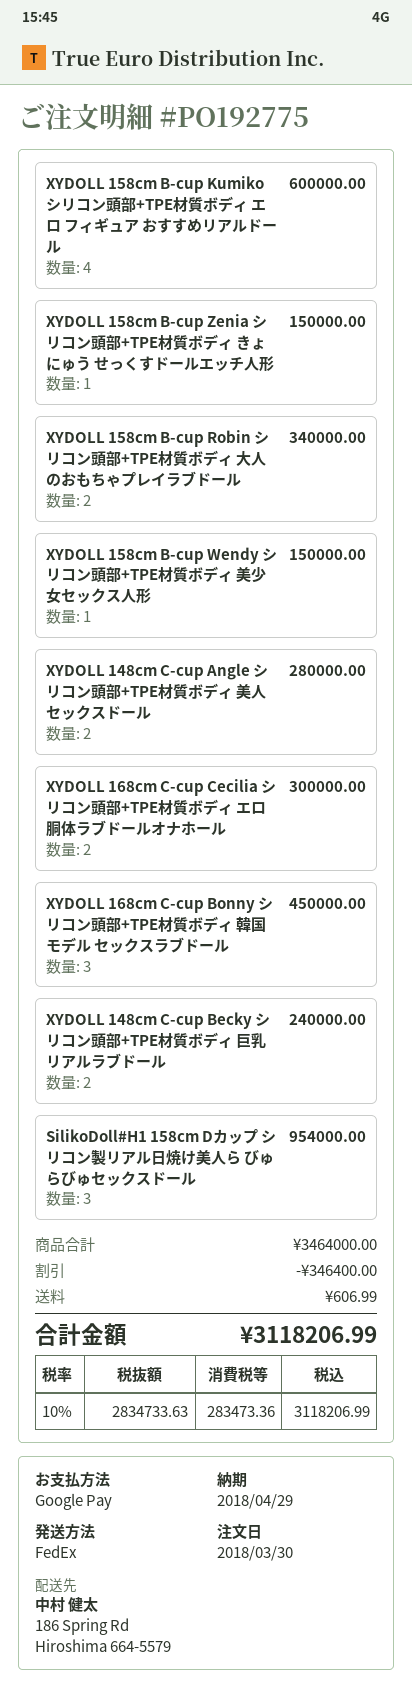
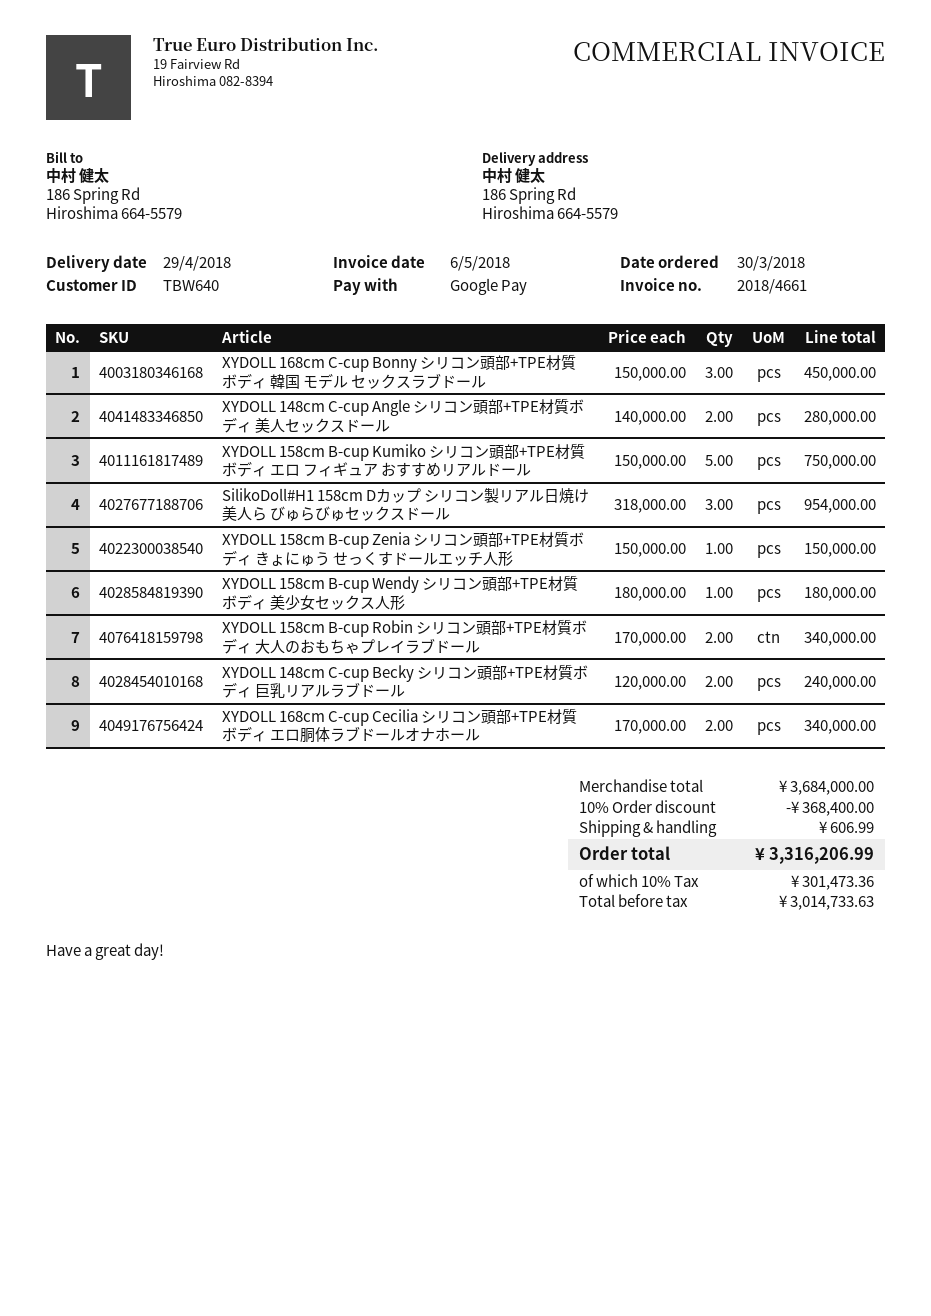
XYDOLL 158cm B-cup Kumiko シリコン頭部+TPE材質ボディ エロ フィギュア おすすめリアルドール: 4 for 600000.00 -> 5 for 750000.00
XYDOLL 158cm B-cup Wendy シリコン頭部+TPE材質ボディ 美少女セックス人形: 1 for 150000.00 -> 1 for 180000.00
XYDOLL 168cm C-cup Cecilia シリコン頭部+TPE材質ボディ エロ胴体ラブドールオナホール: 2 for 300000.00 -> 2 for 340000.00
subtotal: 3464000.00 -> 3684000.00
discount: 346400.00 -> 368400.00
net: 2834733.63 -> 3014733.63
tax: 10% = 283473.36 -> 10% = 301473.36
total: 3118206.99 -> 3316206.99

